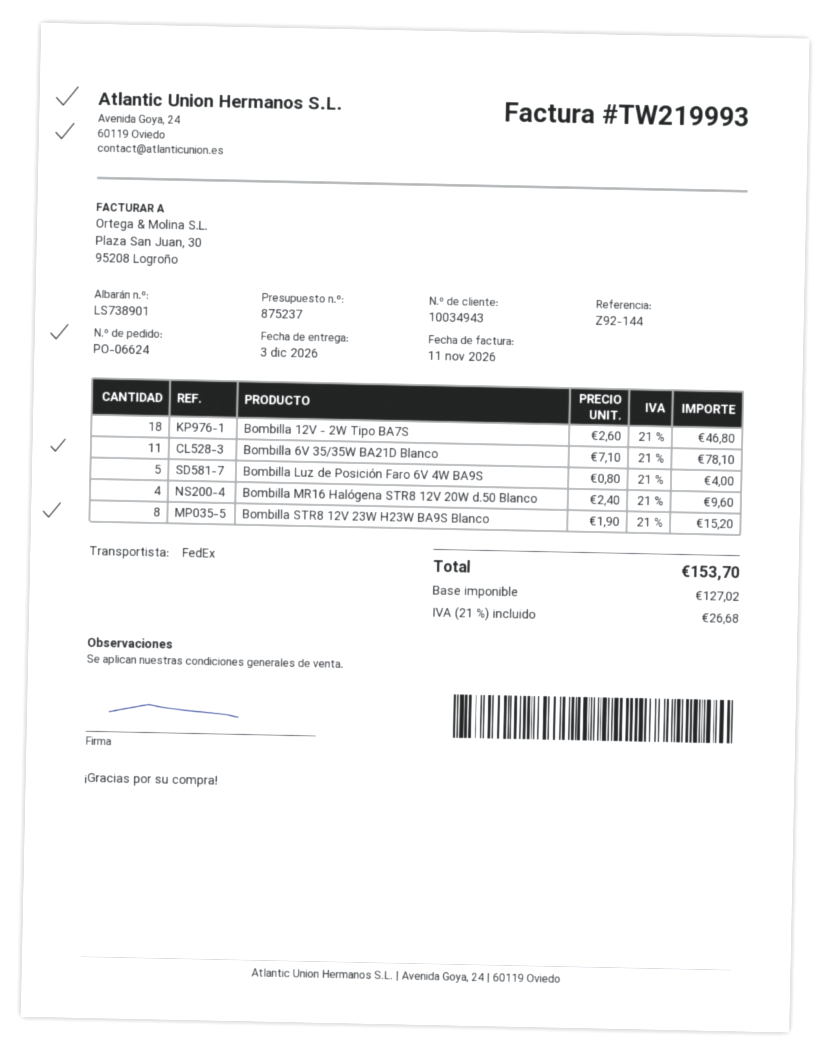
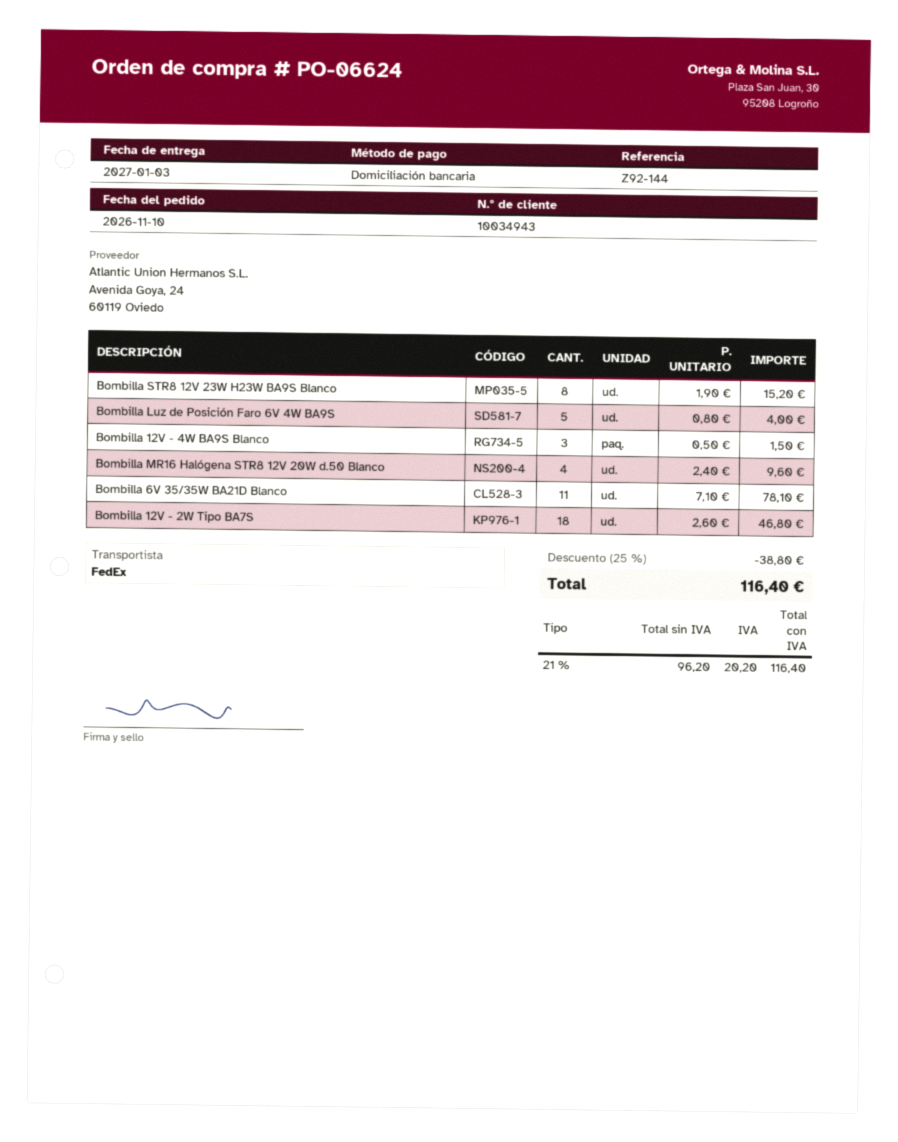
delivery date: 2026-12-03 -> 2027-01-03
Bombilla 12V - 4W BA9S Blanco: none -> 3 x 0.50 = 1.50
discount: none -> 25% = 38.80
net: 127.02 -> 96.20
tax: 21% = 26.68 -> 21% = 20.20
total: 153.70 -> 116.40

